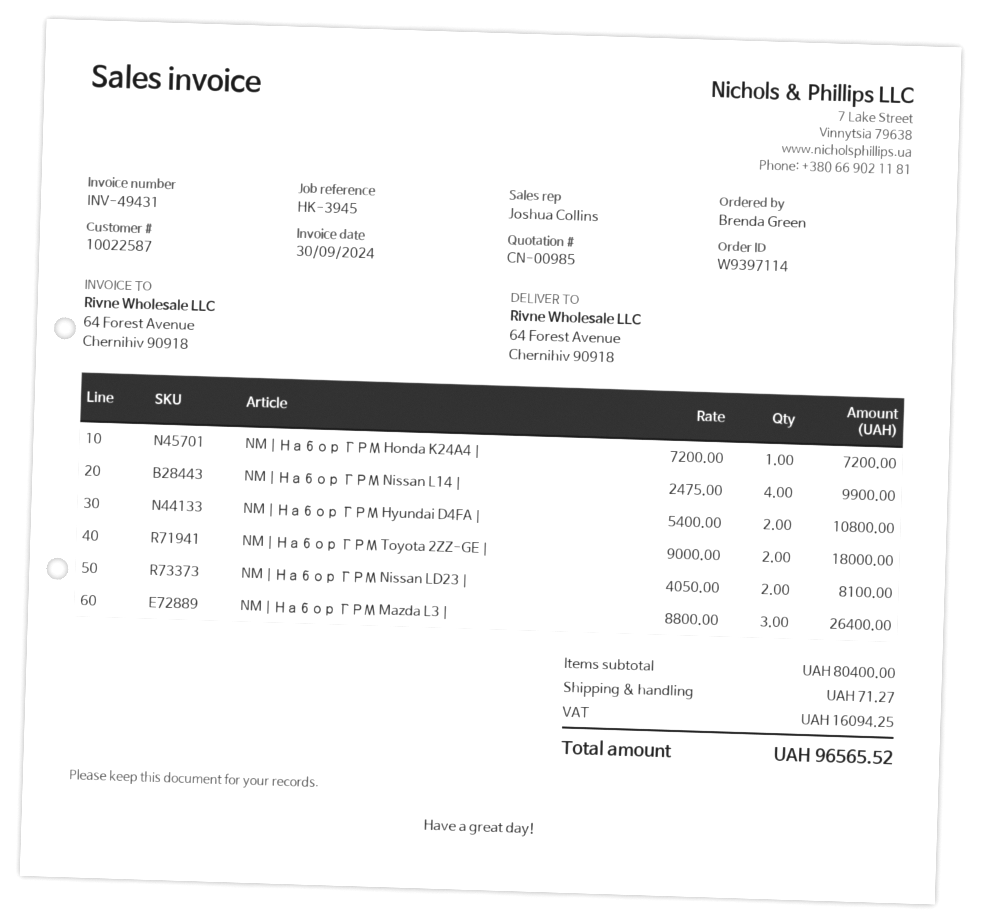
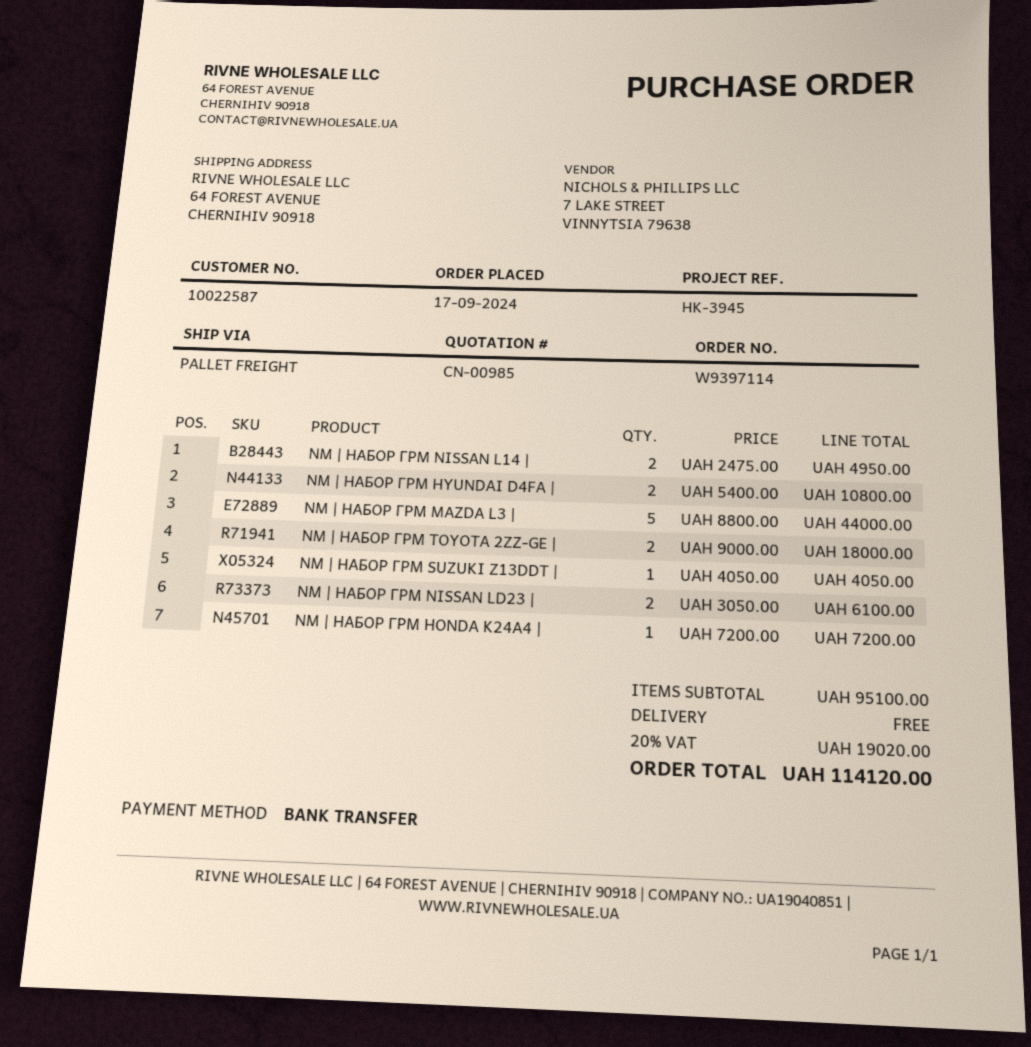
NM | Набор ГРМ Nissan L14 |: 4 x 2475.00 = 9900.00 -> 2 x 2475.00 = 4950.00
NM | Набор ГРМ Nissan LD23 |: 2 x 4050.00 = 8100.00 -> 2 x 3050.00 = 6100.00
NM | Набор ГРМ Mazda L3 |: 3 x 8800.00 = 26400.00 -> 5 x 8800.00 = 44000.00
NM | НАБОР ГРМ SUZUKI Z13DDT |: none -> 1 x 4050.00 = 4050.00
subtotal: 80400.00 -> 95100.00
shipping: 71.27 -> 0.00
tax: 16094.25 -> 19020.00
total: 96565.52 -> 114120.00

